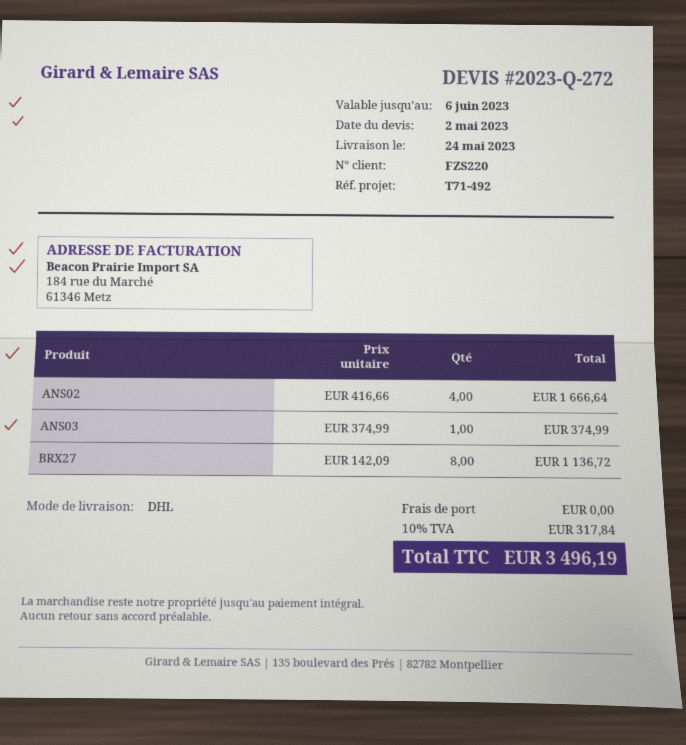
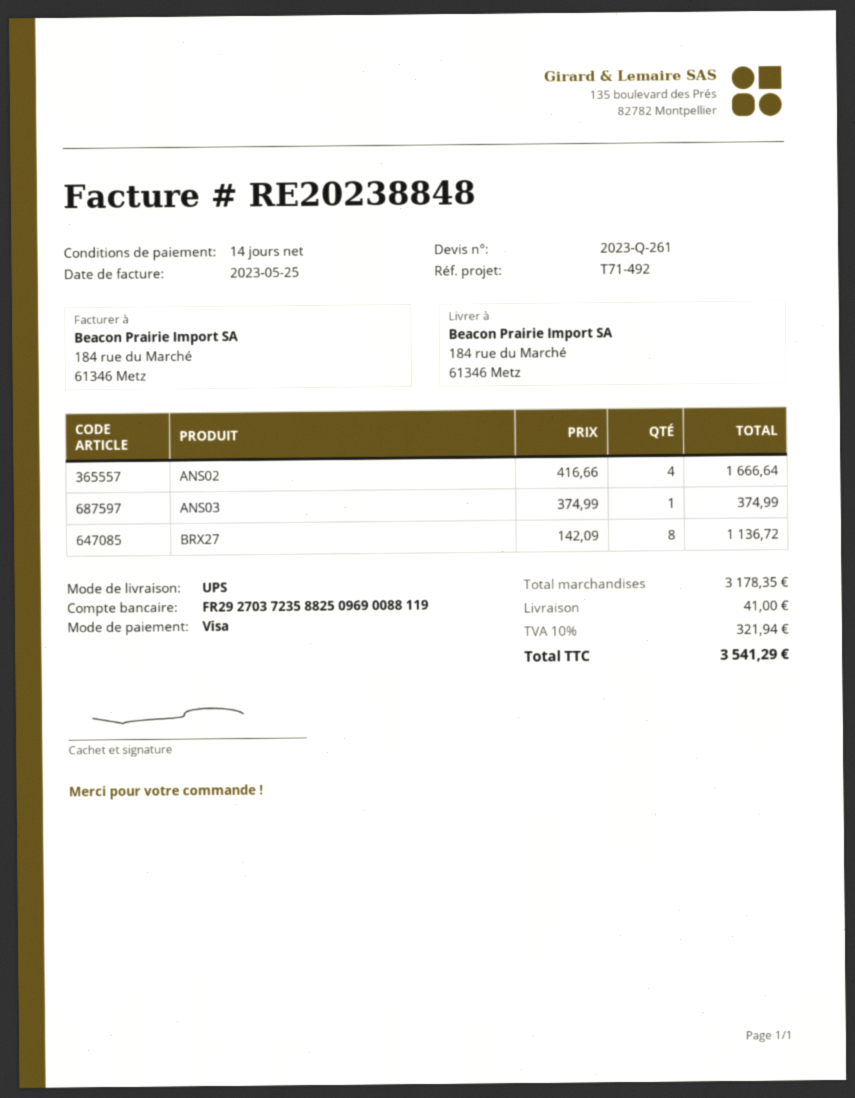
quote number: 2023-Q-272 -> 2023-Q-261
shipping method: DHL -> UPS
shipping: 0.00 -> 41.00
tax: 10% = 317.84 -> 10% = 321.94
total: 3496.19 -> 3541.29

